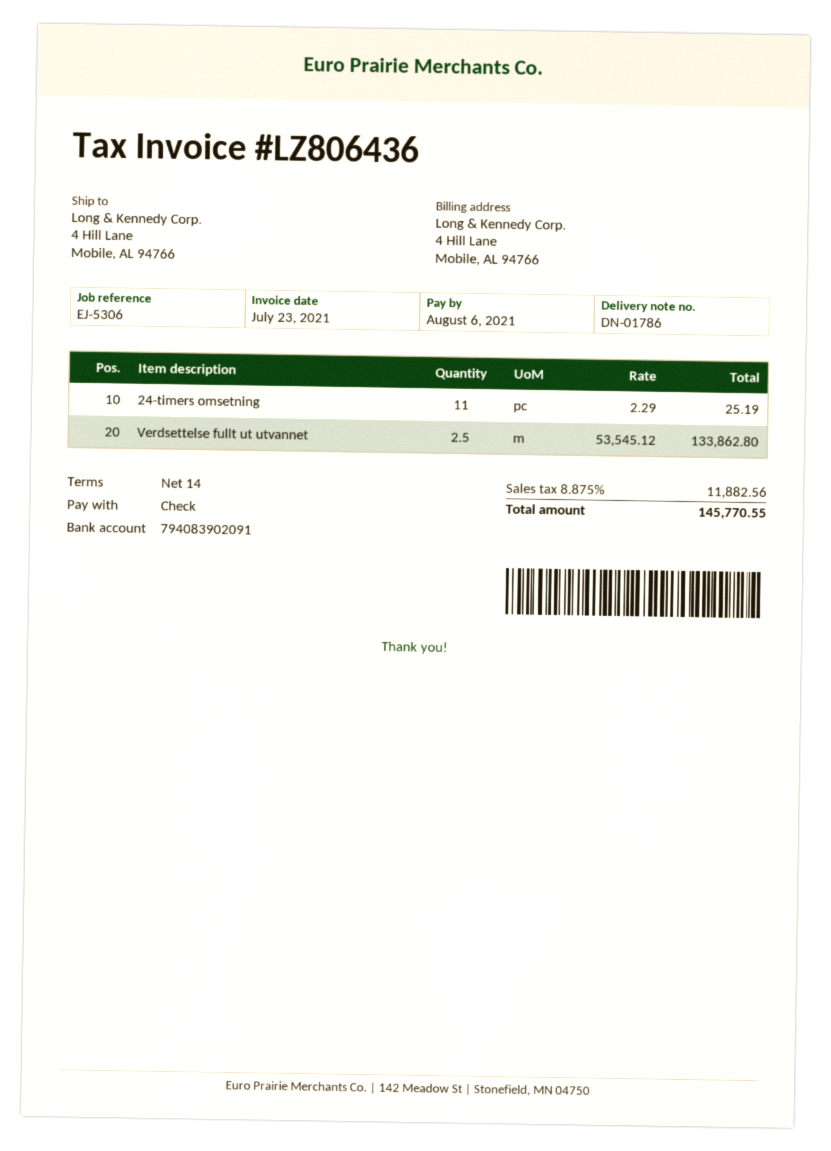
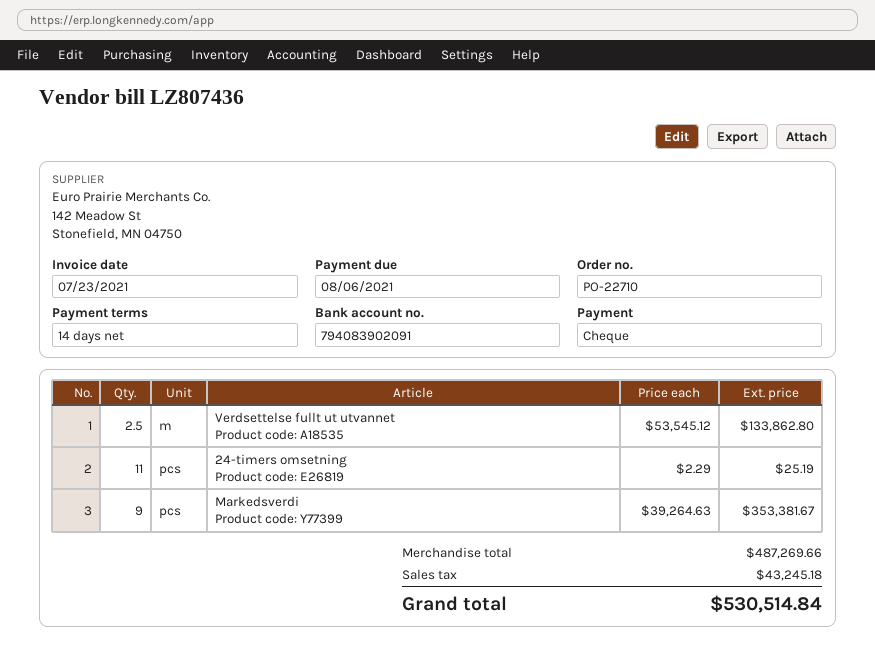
invoice number: LZ806436 -> LZ807436
Markedsverdi: none -> 9 x 39264.63 = 353381.67
tax: 11882.56 -> 43245.18
total: 145770.55 -> 530514.84

